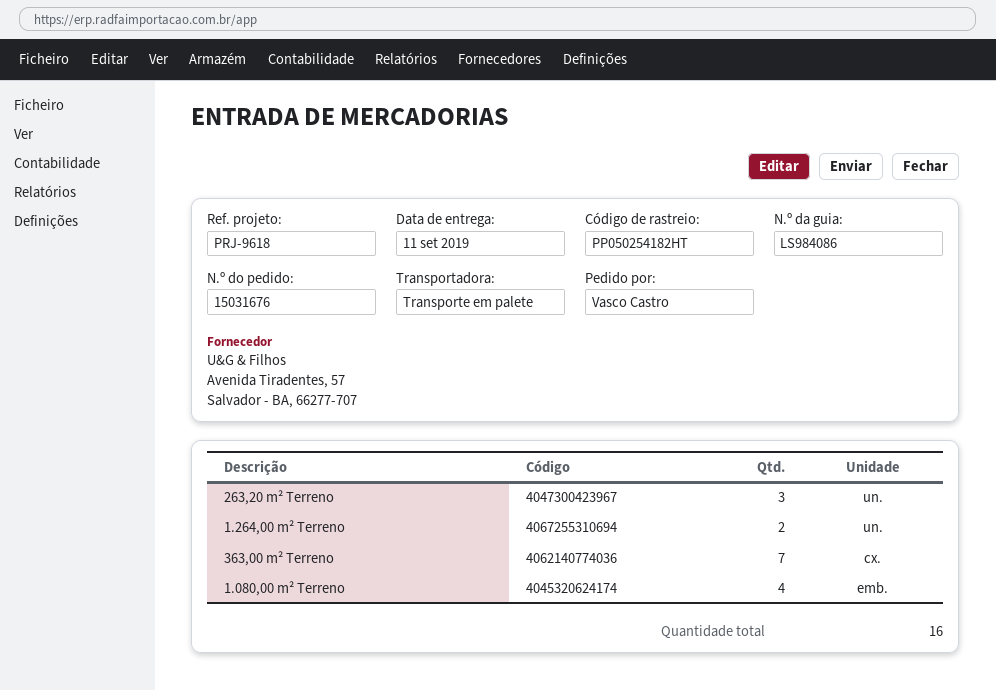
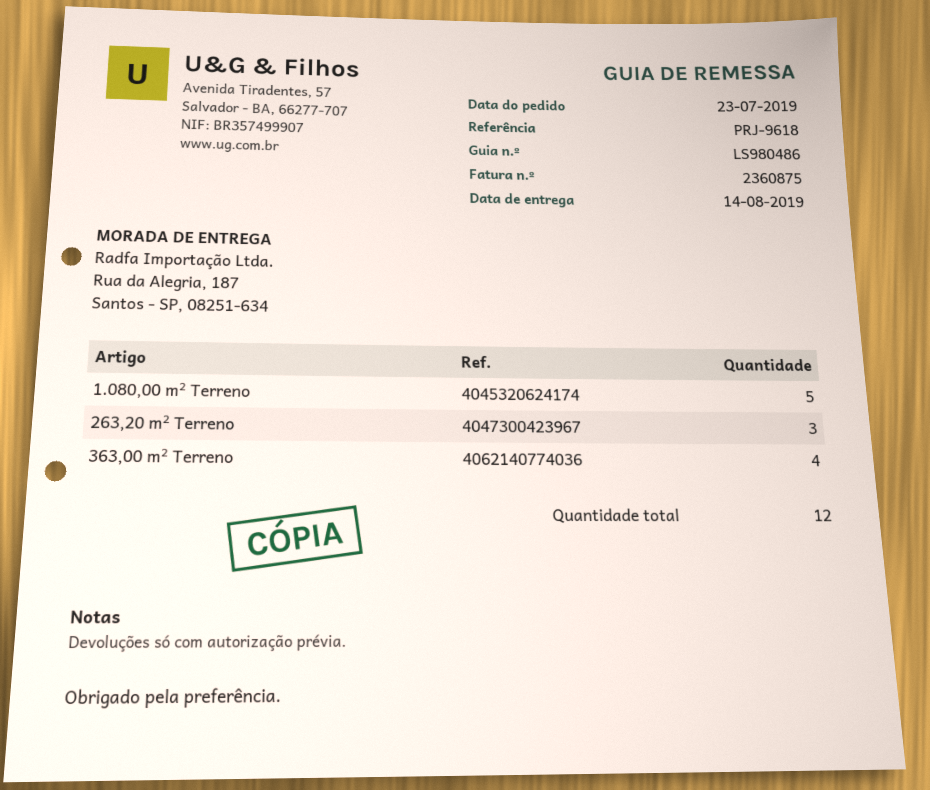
delivery note number: LS984086 -> LS980486
delivery date: 2019-09-11 -> 2019-08-14
1.264,00 m² Terreno: 2 -> none
363,00 m² Terreno: 7 -> 4
1.080,00 m² Terreno: 4 -> 5
total quantity: 16 -> 12

